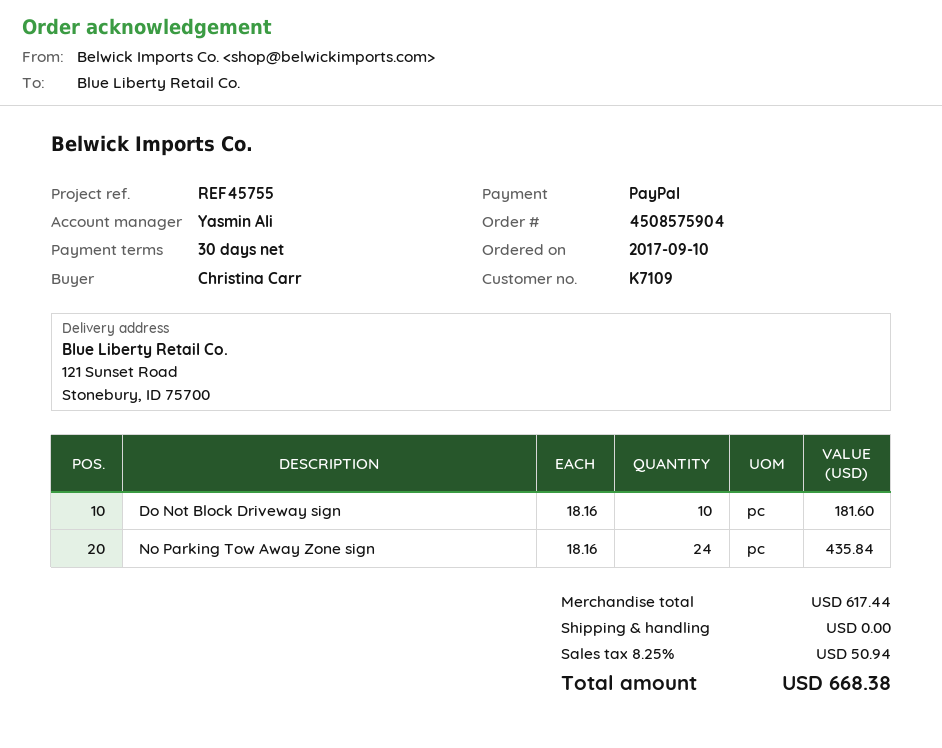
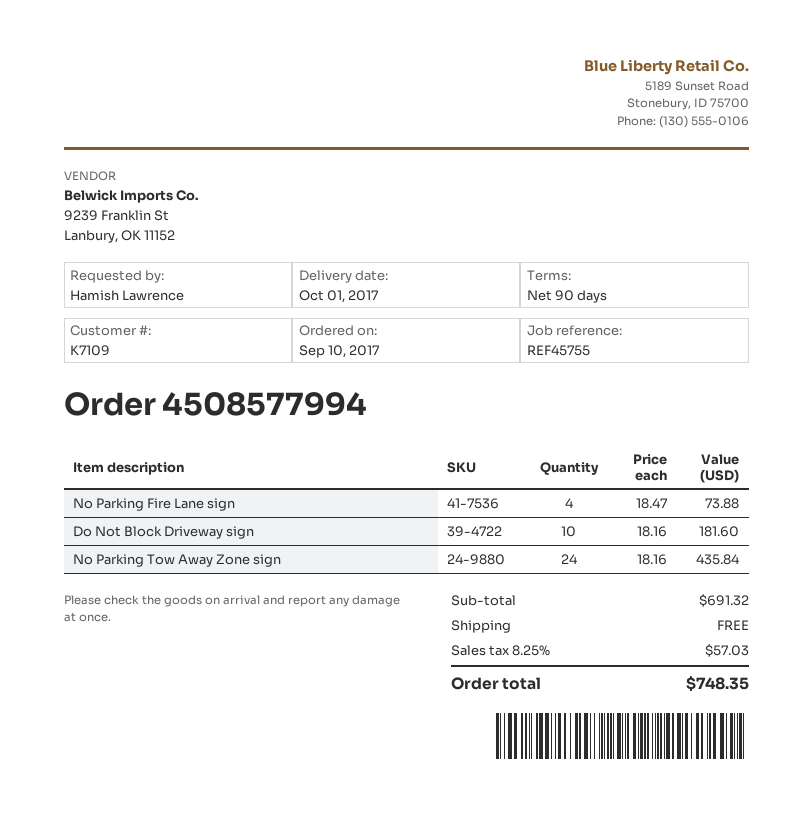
order number: 4508575904 -> 4508577994
payment terms: 30 days -> 90 days
ordered by: Christina Carr -> Hamish Lawrence
No Parking Fire Lane sign: none -> 4 x 18.47 = 73.88
subtotal: 617.44 -> 691.32
tax: 8.25% = 50.94 -> 8.25% = 57.03
total: 668.38 -> 748.35

